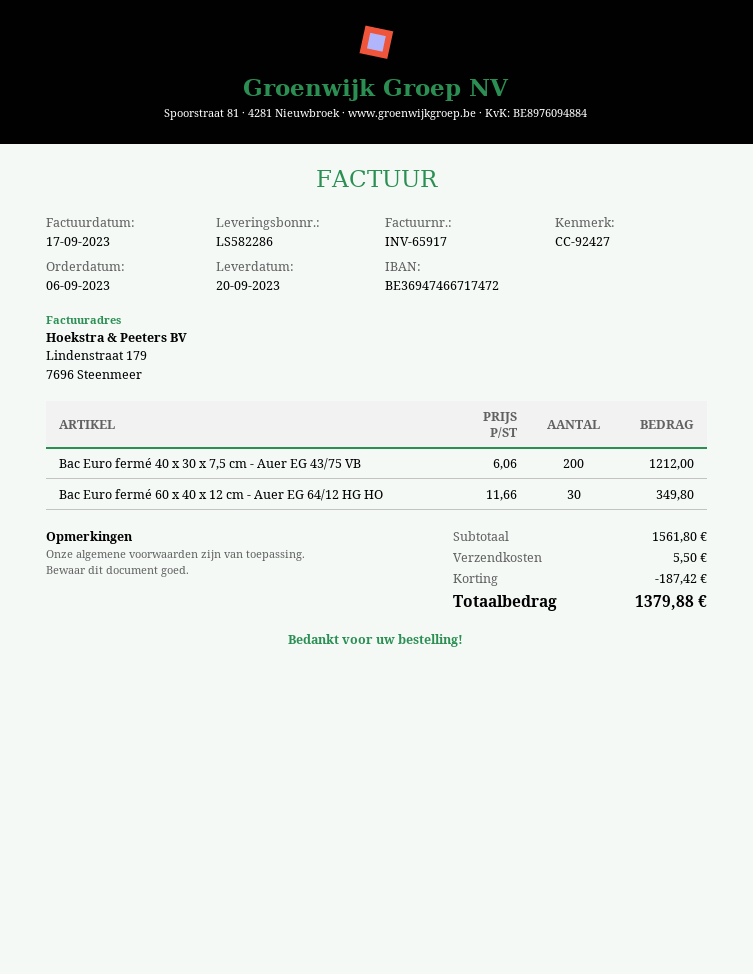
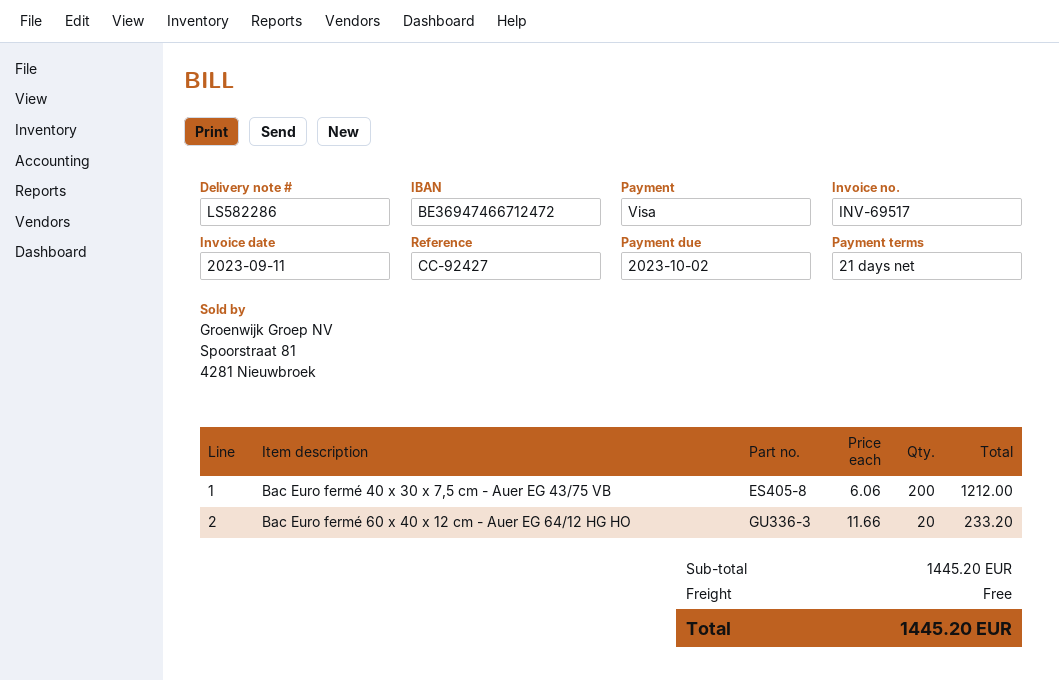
invoice number: INV-65917 -> INV-69517
invoice date: 2023-09-17 -> 2023-09-11
bank account: BE36947466717472 -> BE36947466712472
Bac Euro fermé 60 x 40 x 12 cm - Auer EG 64/12 HG HO: 30 x 11.66 = 349.80 -> 20 x 11.66 = 233.20
subtotal: 1561.80 -> 1445.20
discount: 187.42 -> none
shipping: 5.50 -> 0.00
total: 1379.88 -> 1445.20

